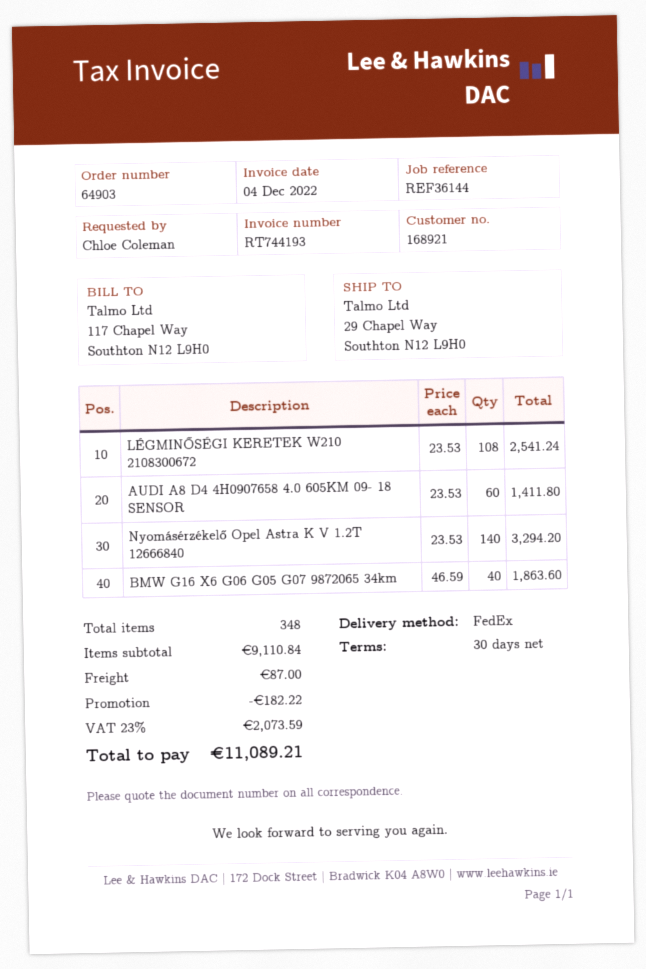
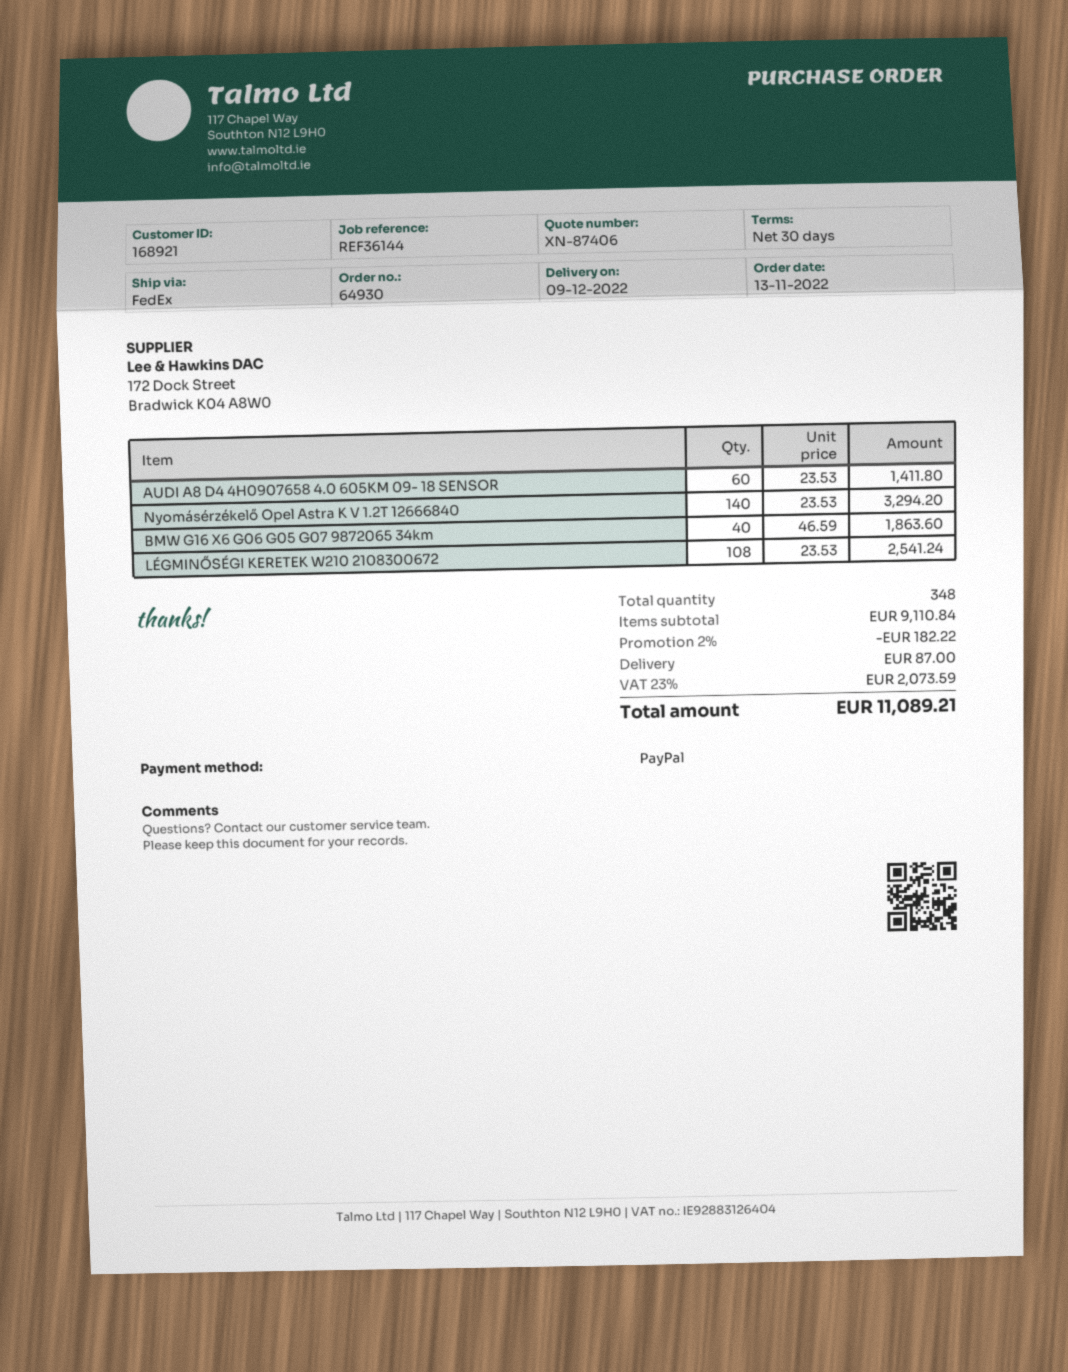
order number: 64903 -> 64930

